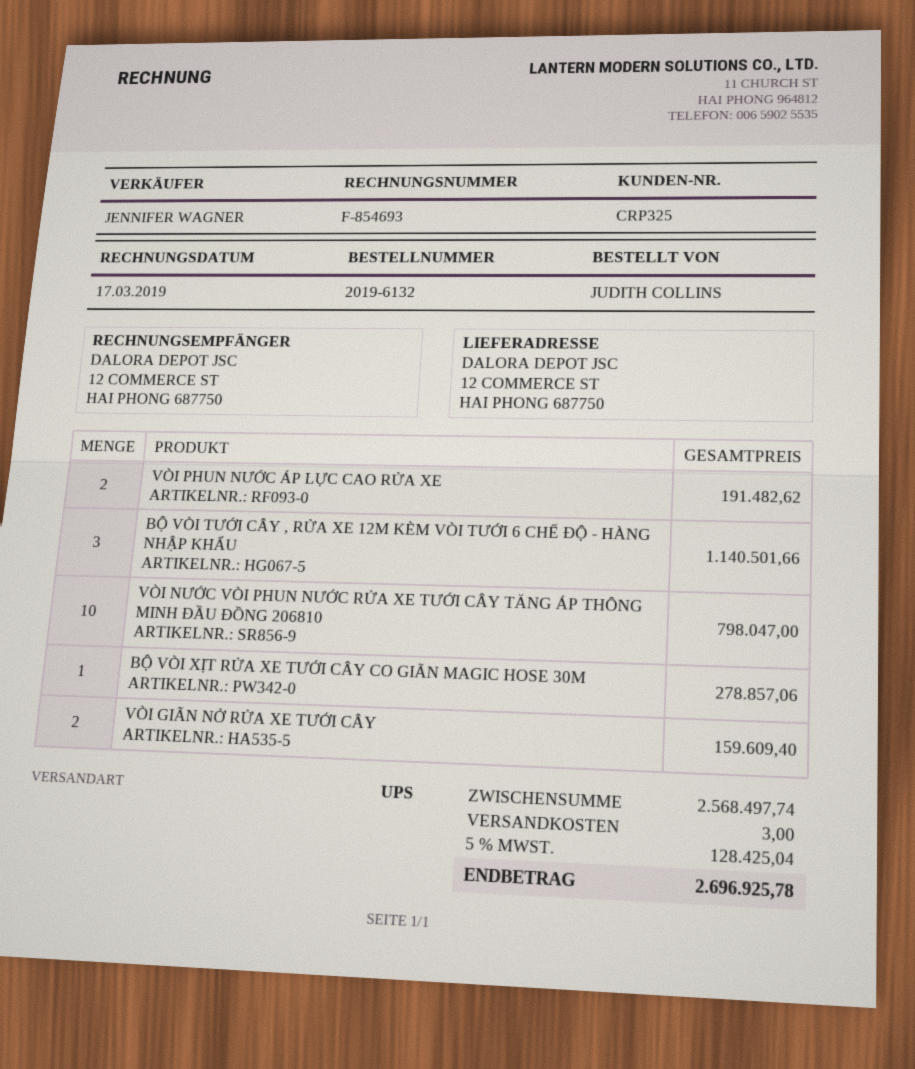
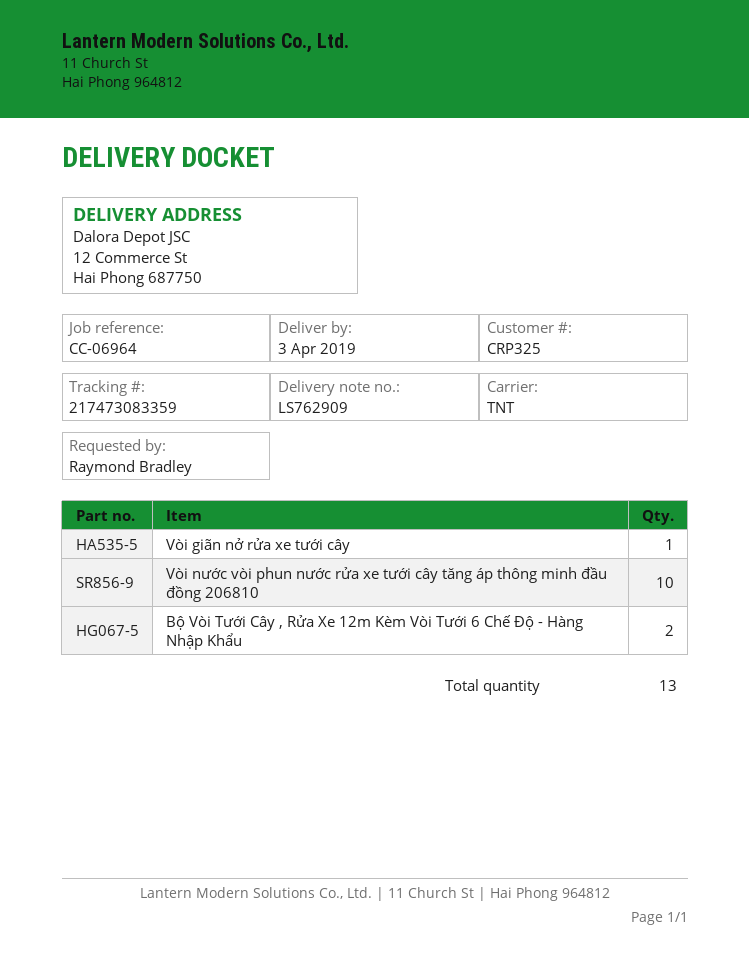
ordered by: JUDITH COLLINS -> Raymond Bradley
shipping method: UPS -> TNT
VÒI PHUN NƯỚC ÁP LỰC CAO RỬA XE: 2 -> none
BỘ VÒI TƯỚI CÂY , RỬA XE 12M KÈM VÒI TƯỚI 6 CHẾ ĐỘ - HÀNG NHẬP KHẨU: 3 -> 2
BỘ VÒI XỊT RỬA XE TƯỚI CÂY CO GIÃN MAGIC HOSE 30M: 1 -> none
VÒI GIÃN NỞ RỬA XE TƯỚI CÂY: 2 -> 1

